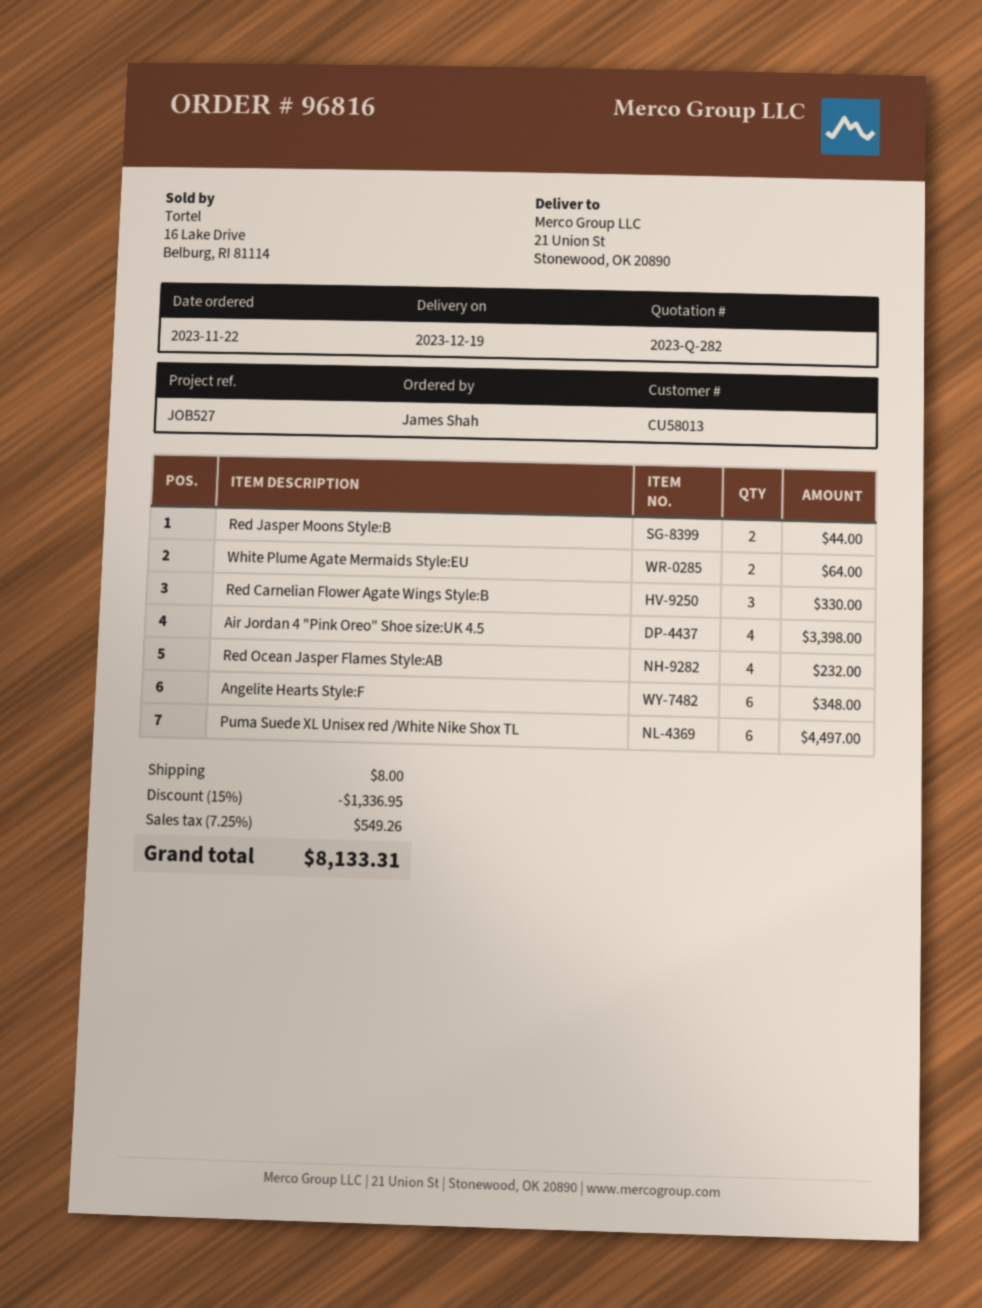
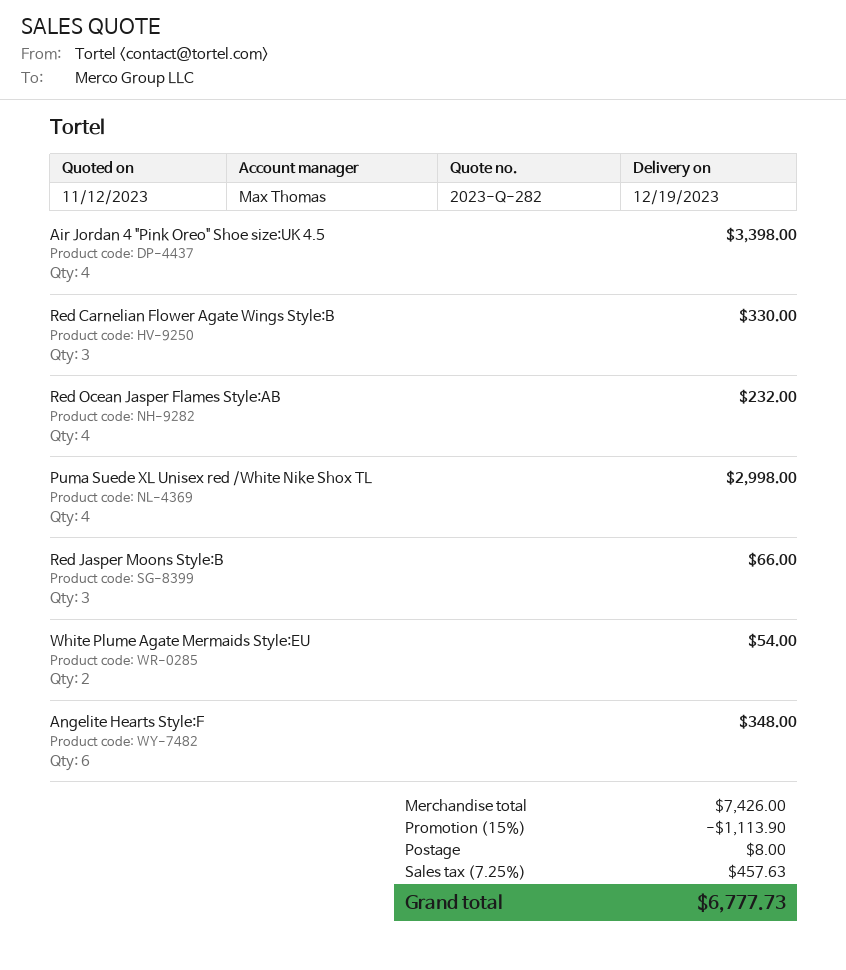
Red Jasper Moons Style:B: 2 for 44.00 -> 3 for 66.00
White Plume Agate Mermaids Style:EU: 2 for 64.00 -> 2 for 54.00
Puma Suede XL Unisex red /White Nike Shox TL: 6 for 4497.00 -> 4 for 2998.00
discount: 15% = 1336.95 -> 15% = 1113.90
tax: 7.25% = 549.26 -> 7.25% = 457.63
total: 8133.31 -> 6777.73

